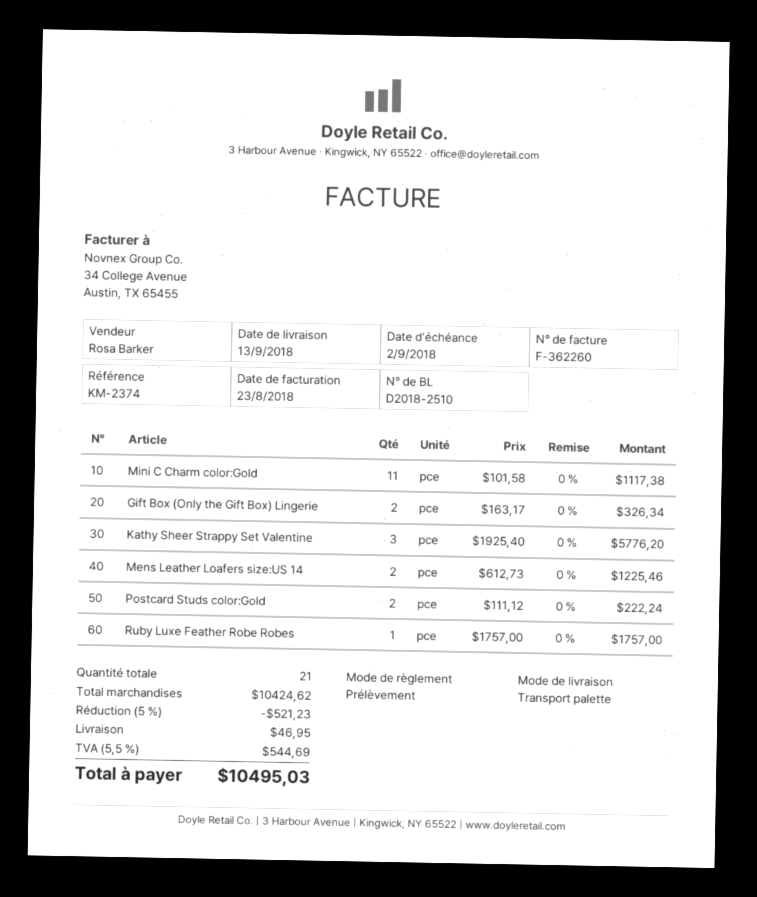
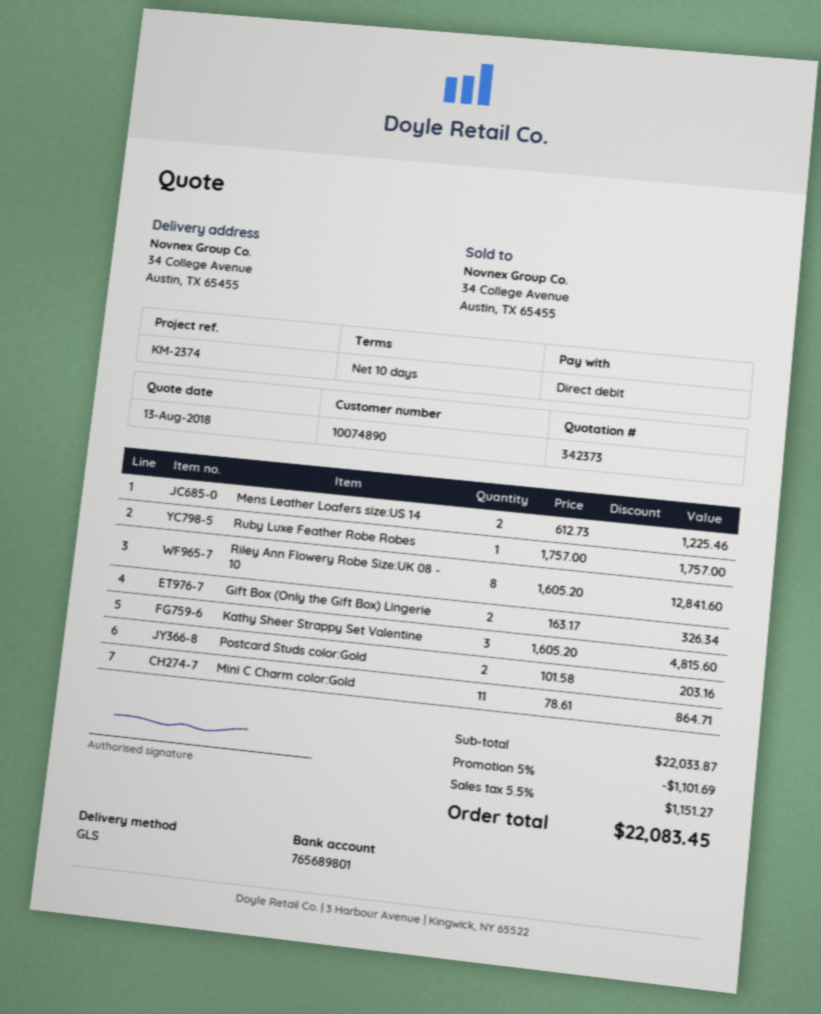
shipping method: pallet freight -> GLS
Mini C Charm color:Gold: 11 x 101.58 = 1117.38 -> 11 x 78.61 = 864.71
Kathy Sheer Strappy Set Valentine: 3 x 1925.40 = 5776.20 -> 3 x 1605.20 = 4815.60
Postcard Studs color:Gold: 2 x 111.12 = 222.24 -> 2 x 101.58 = 203.16
Riley Ann Flowery Robe Size:UK 08 - 10: none -> 8 x 1605.20 = 12841.60
subtotal: 10424.62 -> 22033.87
discount: 5% = 521.23 -> 5% = 1101.69
shipping: 46.95 -> none
tax: 5.5% = 544.69 -> 5.5% = 1151.27
total: 10495.03 -> 22083.45

